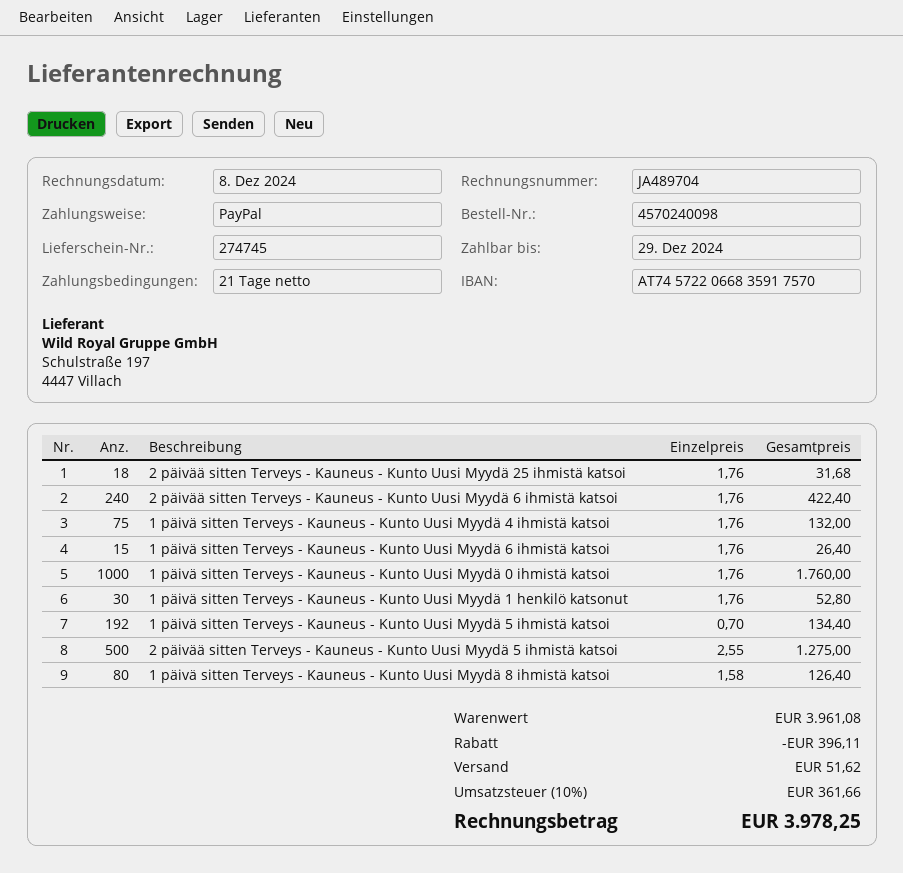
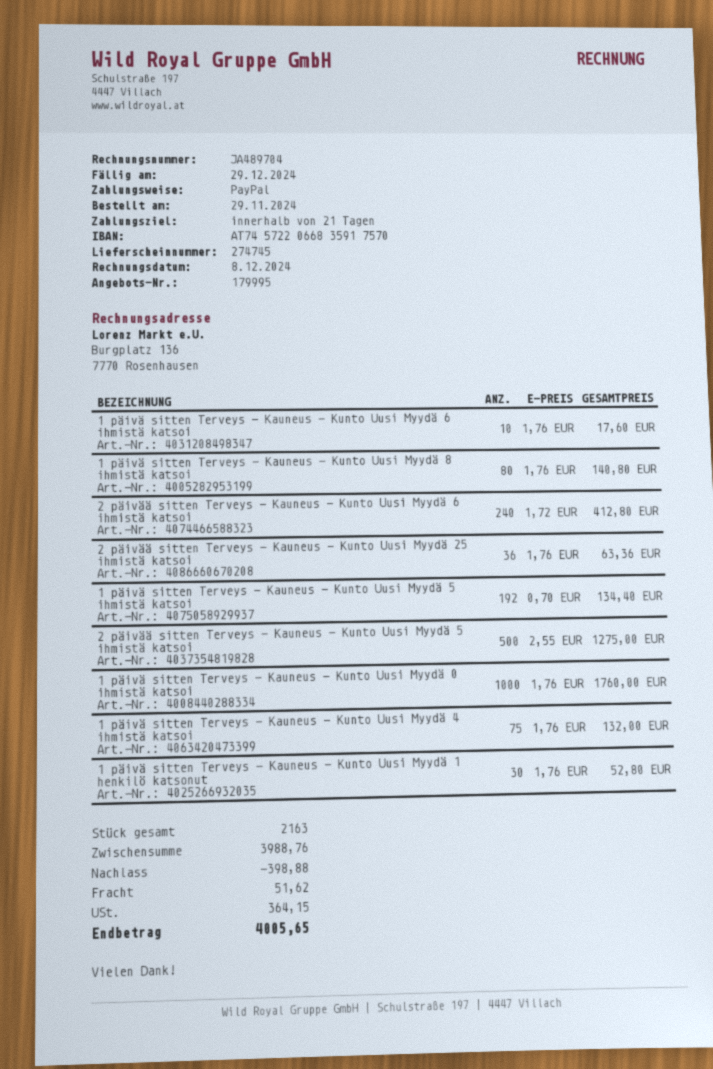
2 päivää sitten Terveys - Kauneus - Kunto Uusi Myydä 25 ihmistä katsoi: 18 x 1.76 = 31.68 -> 36 x 1.76 = 63.36
2 päivää sitten Terveys - Kauneus - Kunto Uusi Myydä 6 ihmistä katsoi: 240 x 1.76 = 422.40 -> 240 x 1.72 = 412.80
1 päivä sitten Terveys - Kauneus - Kunto Uusi Myydä 6 ihmistä katsoi: 15 x 1.76 = 26.40 -> 10 x 1.76 = 17.60
1 päivä sitten Terveys - Kauneus - Kunto Uusi Myydä 8 ihmistä katsoi: 80 x 1.58 = 126.40 -> 80 x 1.76 = 140.80
subtotal: 3961.08 -> 3988.76
discount: 396.11 -> 398.88
tax: 361.66 -> 364.15
total: 3978.25 -> 4005.65

